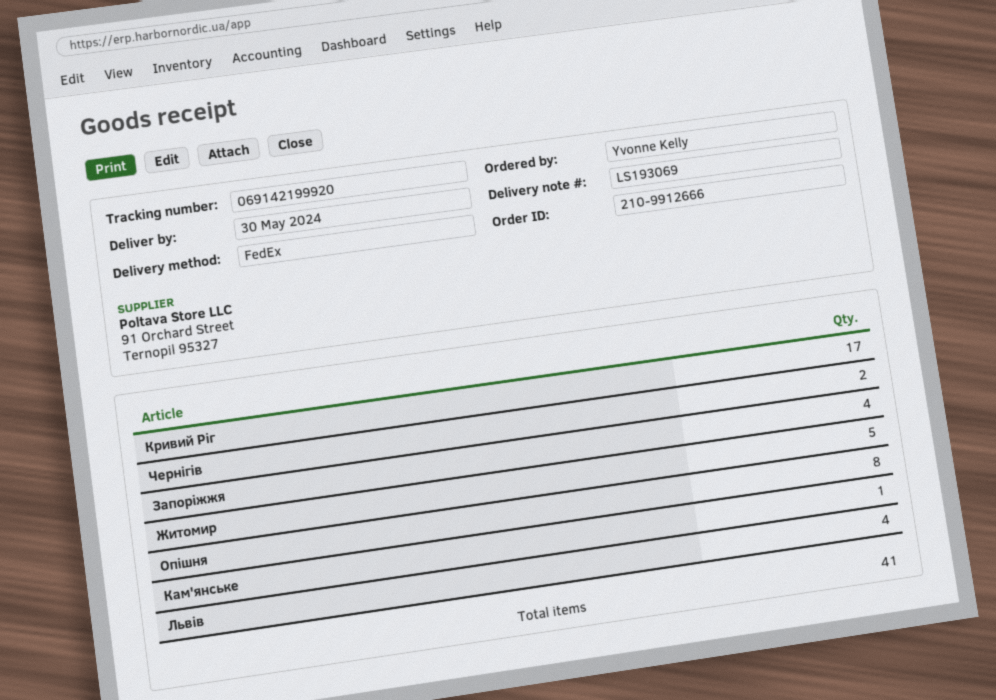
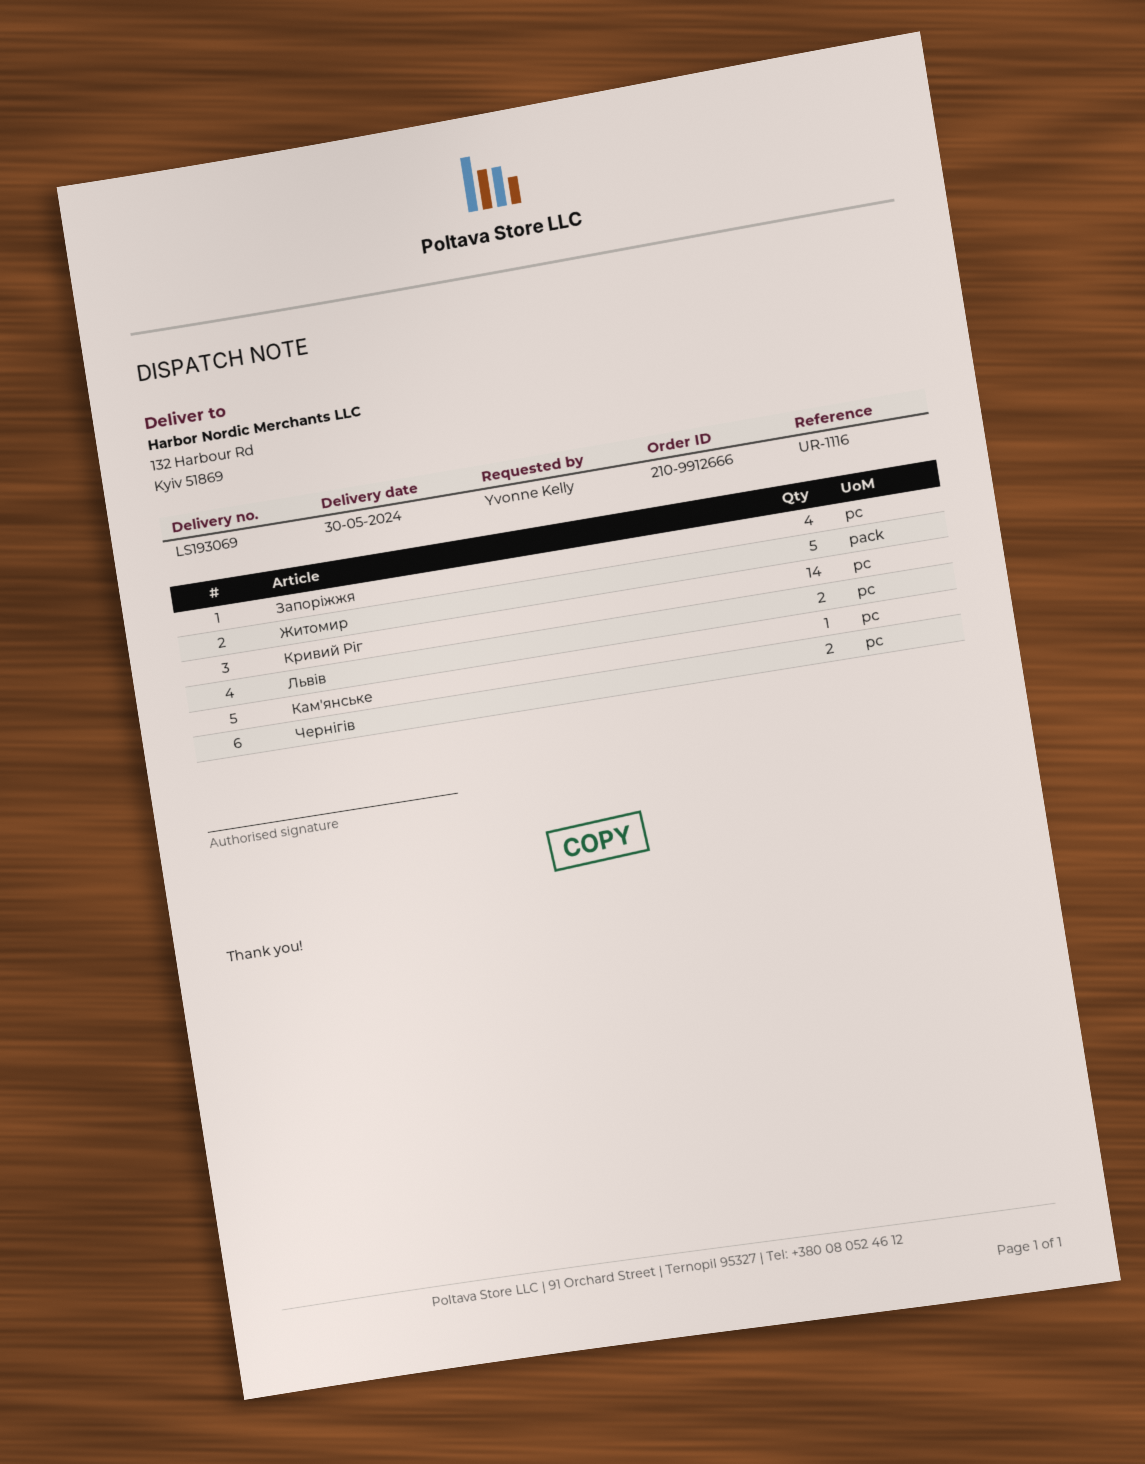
Кривий Ріг: 17 -> 14
Опішня: 8 -> none
Львів: 4 -> 2

